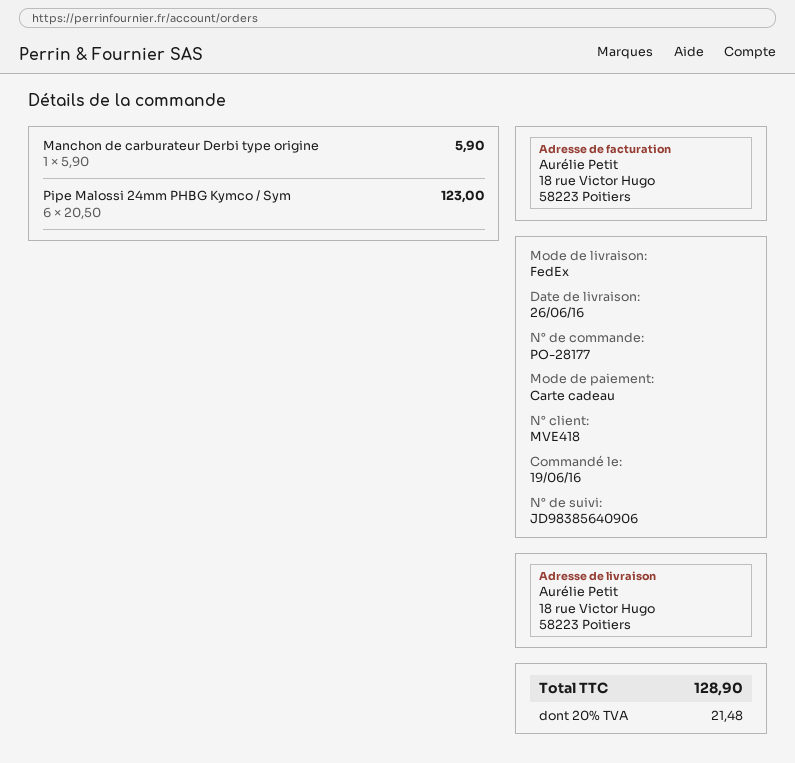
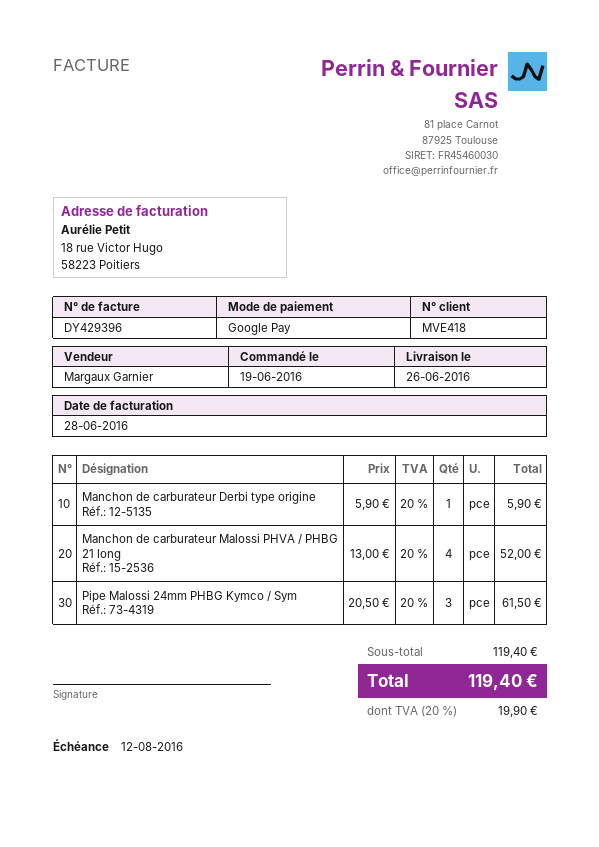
payment method: gift card -> Google Pay
Pipe Malossi 24mm PHBG Kymco / Sym: 6 x 20.50 = 123.00 -> 3 x 20.50 = 61.50
Manchon de carburateur Malossi PHVA / PHBG 21 long: none -> 4 x 13.00 = 52.00
tax: 20% = 21.48 -> 20% = 19.90
total: 128.90 -> 119.40

